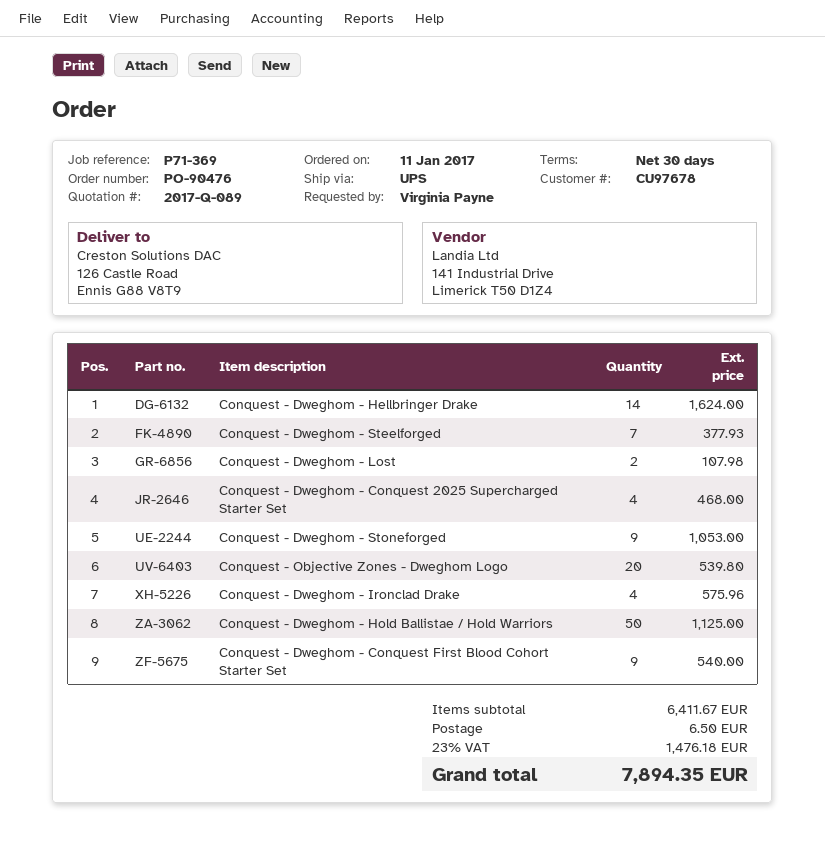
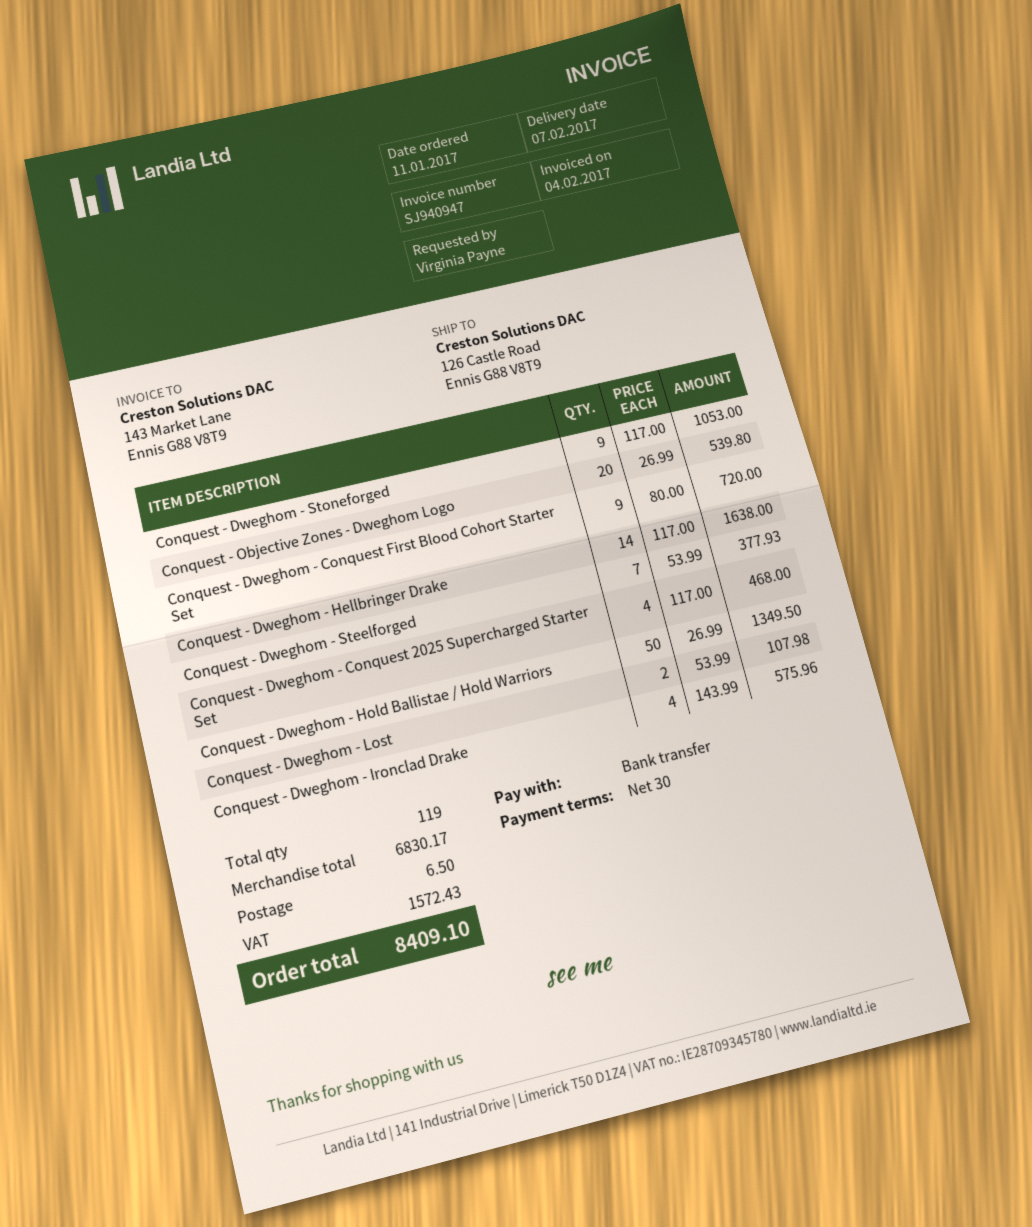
Conquest - Dweghom - Hellbringer Drake: 14 for 1624.00 -> 14 for 1638.00
Conquest - Dweghom - Hold Ballistae / Hold Warriors: 50 for 1125.00 -> 50 for 1349.50
Conquest - Dweghom - Conquest First Blood Cohort Starter Set: 9 for 540.00 -> 9 for 720.00
subtotal: 6411.67 -> 6830.17
tax: 1476.18 -> 1572.43
total: 7894.35 -> 8409.10

